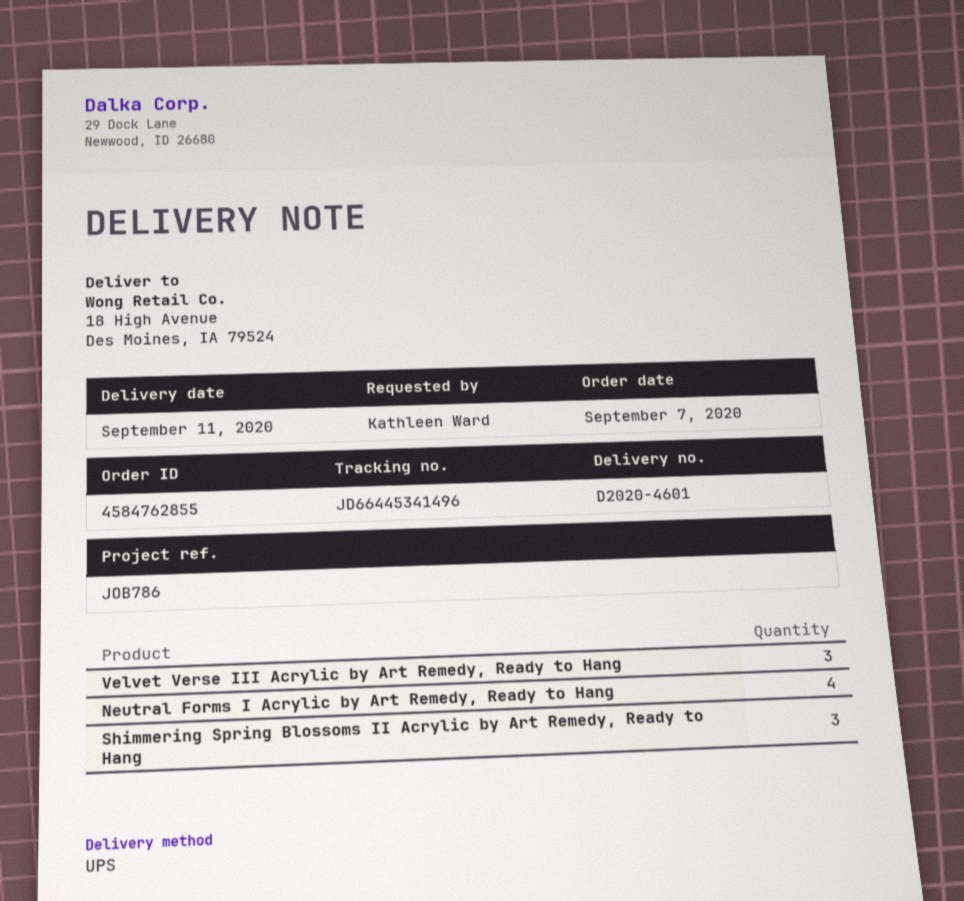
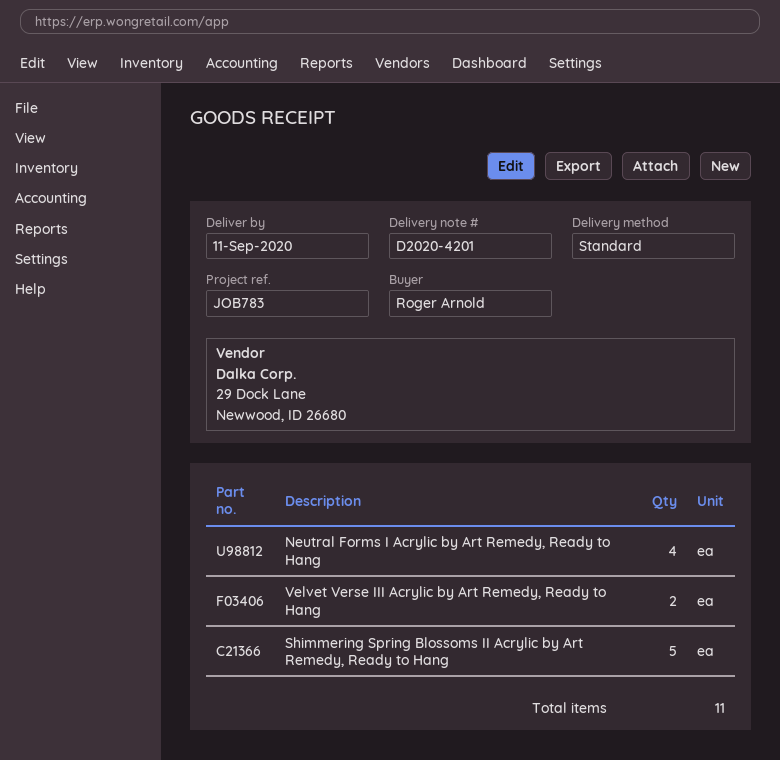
delivery note number: D2020-4601 -> D2020-4201
reference: JOB786 -> JOB783
ordered by: Kathleen Ward -> Roger Arnold
shipping method: UPS -> standard
Velvet Verse III Acrylic by Art Remedy, Ready to Hang: 3 -> 2
Shimmering Spring Blossoms II Acrylic by Art Remedy, Ready to Hang: 3 -> 5

